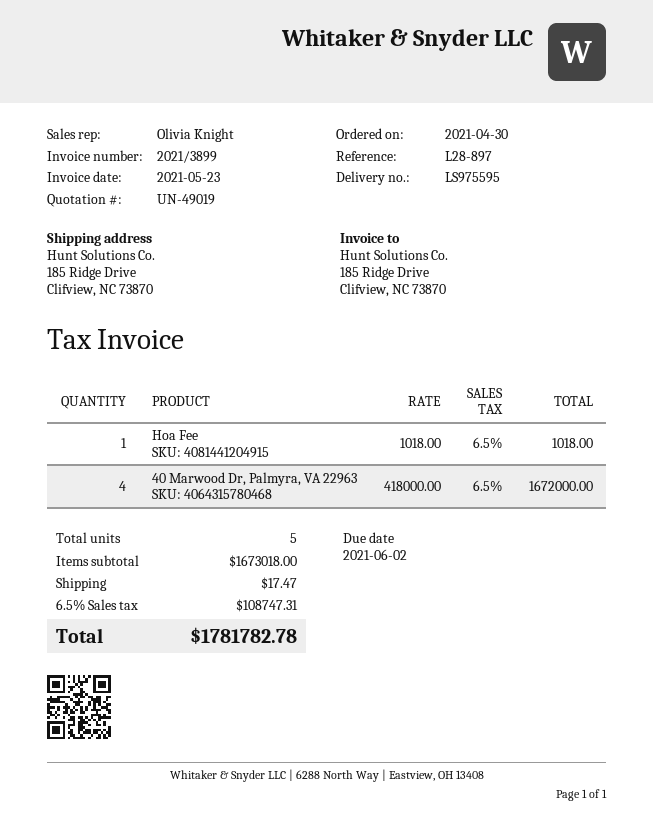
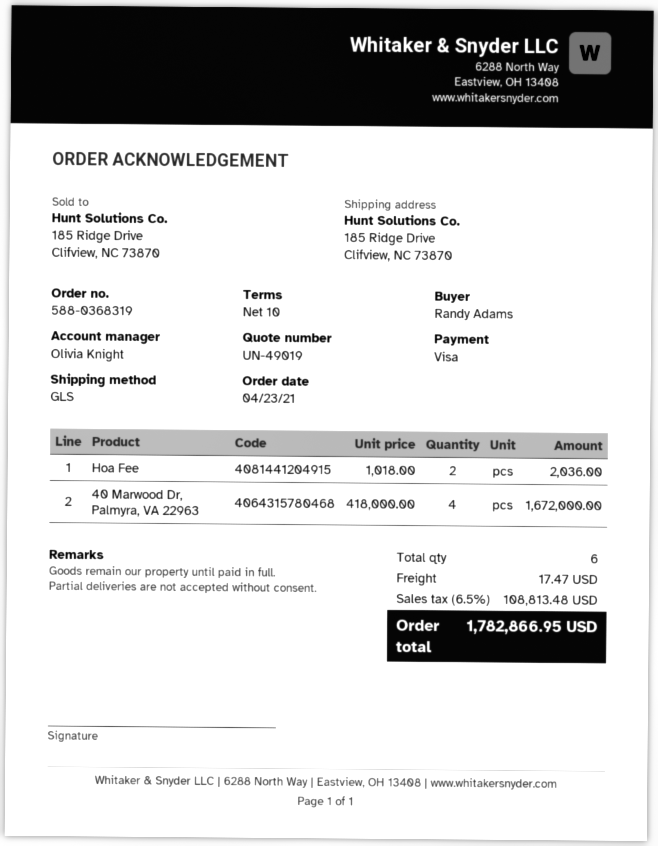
order date: 2021-04-30 -> 2021-04-23
Hoa Fee: 1 x 1018.00 = 1018.00 -> 2 x 1018.00 = 2036.00
total quantity: 5 -> 6
tax: 6.5% = 108747.31 -> 6.5% = 108813.48
total: 1781782.78 -> 1782866.95

